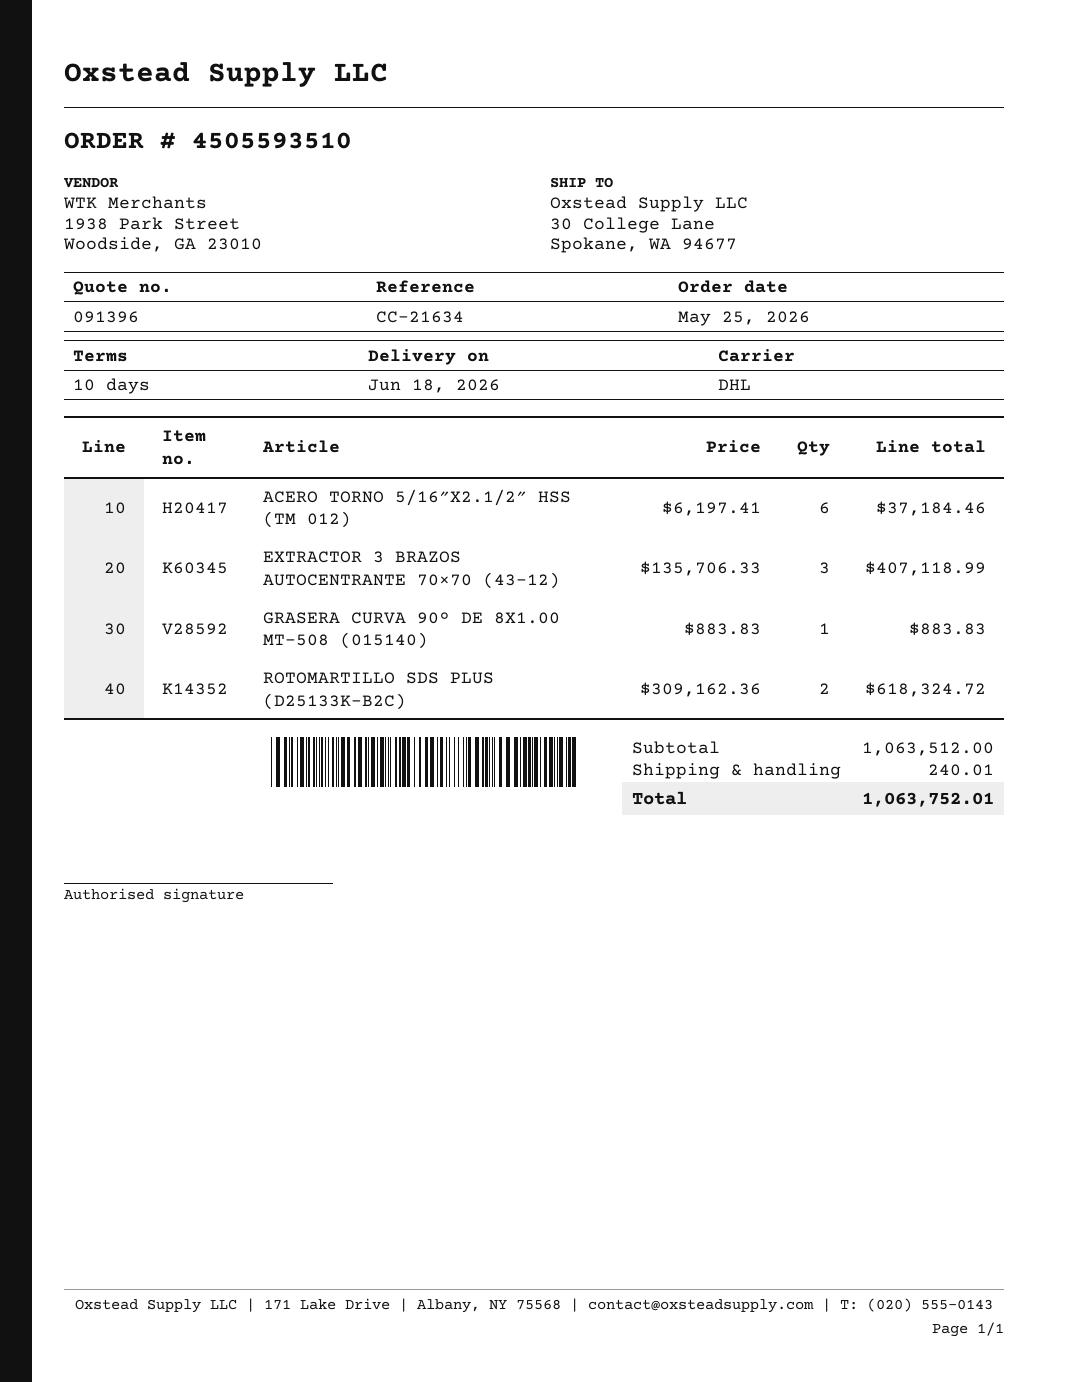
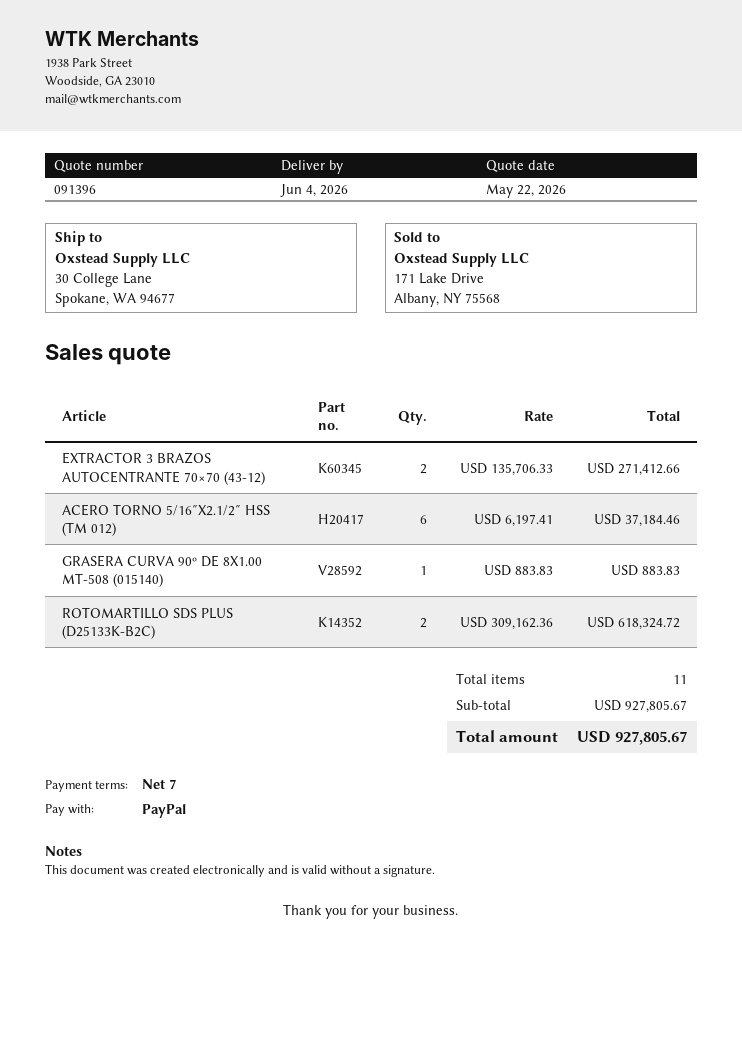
delivery date: 2026-06-18 -> 2026-06-04
payment terms: 10 days -> 7 days
EXTRACTOR 3 BRAZOS AUTOCENTRANTE 70×70 (43-12): 3 x 135706.33 = 407118.99 -> 2 x 135706.33 = 271412.66
subtotal: 1063512.00 -> 927805.67
shipping: 240.01 -> none
total: 1063752.01 -> 927805.67

